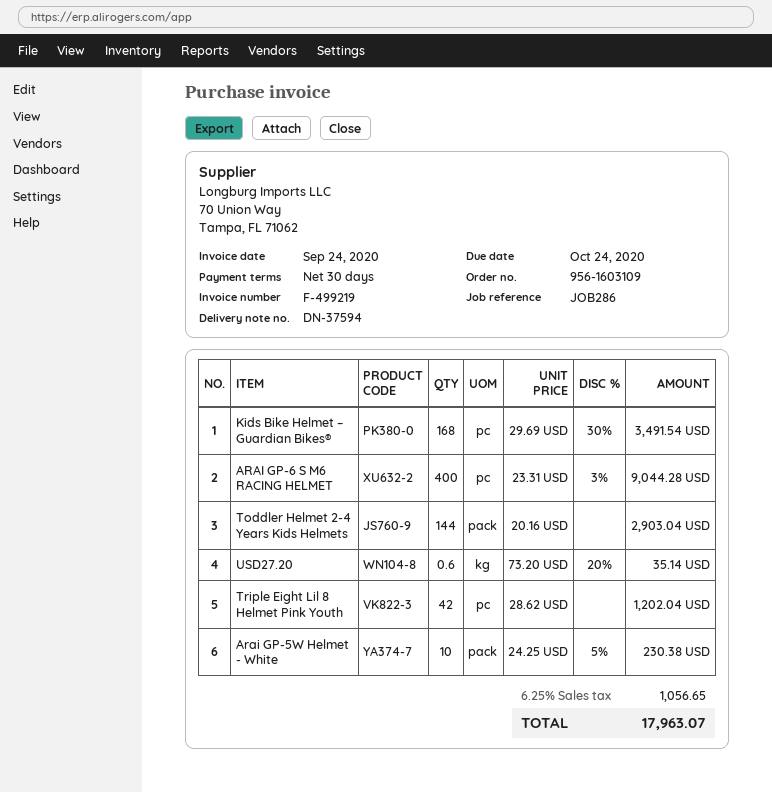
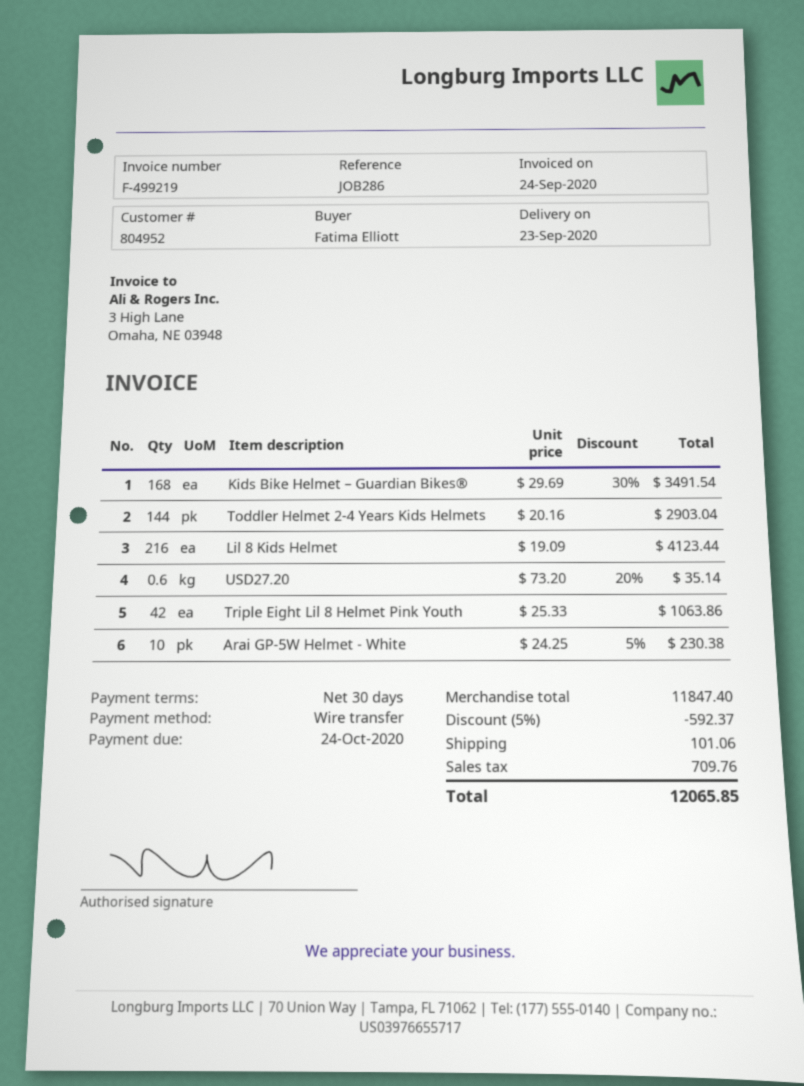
ARAI GP-6 S M6 RACING HELMET: 400 x 23.31 - 3% = 9044.28 -> none
Triple Eight Lil 8 Helmet Pink Youth: 42 x 28.62 = 1202.04 -> 42 x 25.33 = 1063.86
Lil 8 Kids Helmet: none -> 216 x 19.09 = 4123.44
discount: none -> 5% = 592.37
shipping: none -> 101.06
tax: 1056.65 -> 709.76
total: 17963.07 -> 12065.85

